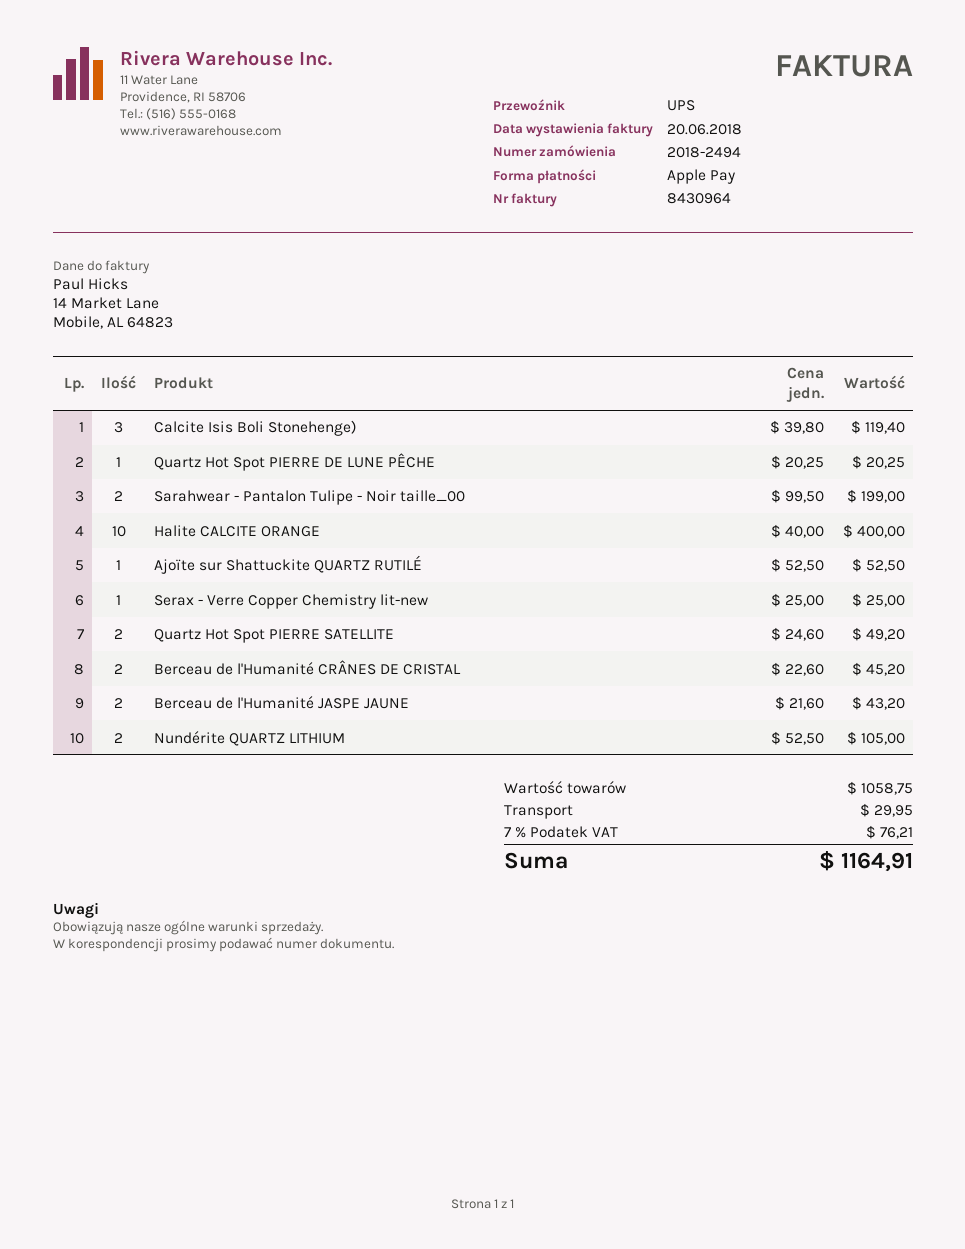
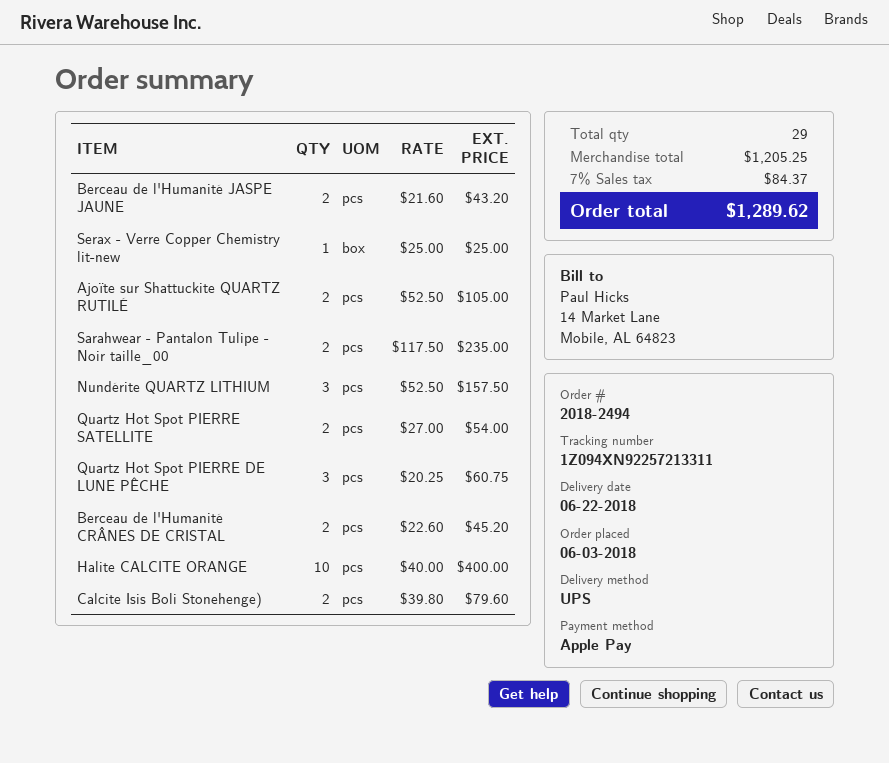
Calcite Isis Boli Stonehenge): 3 x 39.80 = 119.40 -> 2 x 39.80 = 79.60
Quartz Hot Spot PIERRE DE LUNE PÊCHE: 1 x 20.25 = 20.25 -> 3 x 20.25 = 60.75
Sarahwear - Pantalon Tulipe - Noir taille_00: 2 x 99.50 = 199.00 -> 2 x 117.50 = 235.00
Ajoïte sur Shattuckite QUARTZ RUTILÉ: 1 x 52.50 = 52.50 -> 2 x 52.50 = 105.00
Quartz Hot Spot PIERRE SATELLITE: 2 x 24.60 = 49.20 -> 2 x 27.00 = 54.00
Nundérite QUARTZ LITHIUM: 2 x 52.50 = 105.00 -> 3 x 52.50 = 157.50
subtotal: 1058.75 -> 1205.25
shipping: 29.95 -> none
tax: 7% = 76.21 -> 7% = 84.37
total: 1164.91 -> 1289.62

